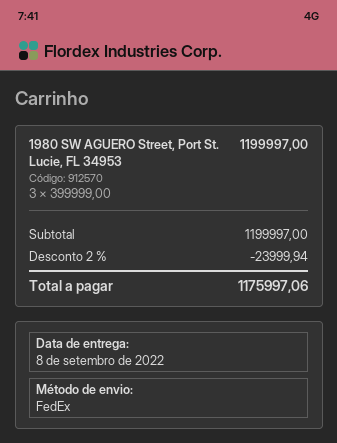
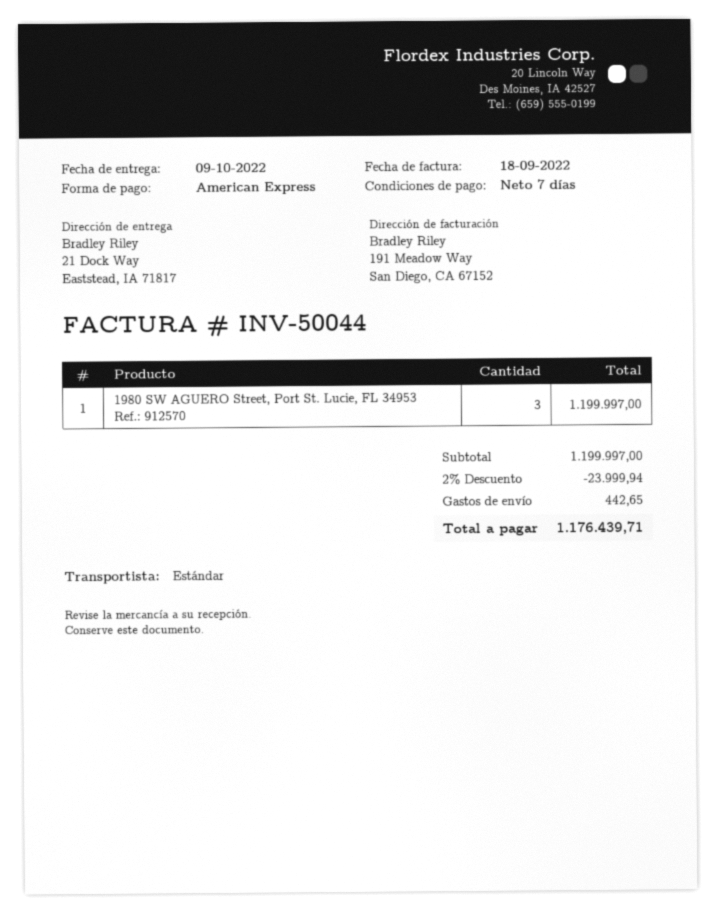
delivery date: 2022-09-08 -> 2022-10-09
shipping method: FedEx -> standard
shipping: none -> 442.65
total: 1175997.06 -> 1176439.71

